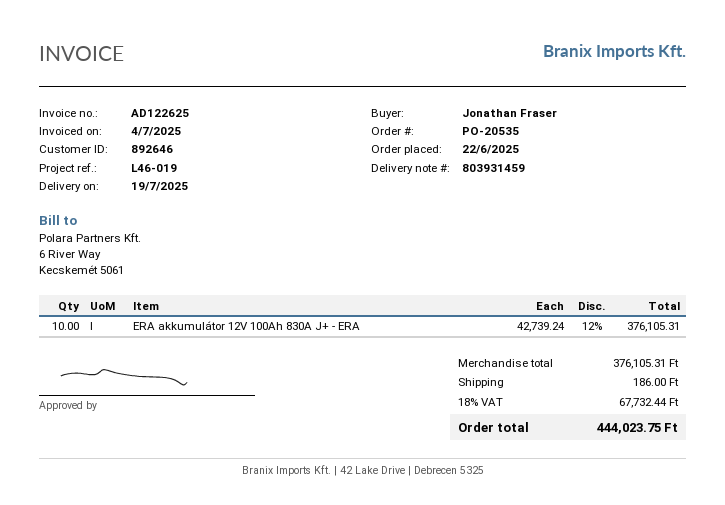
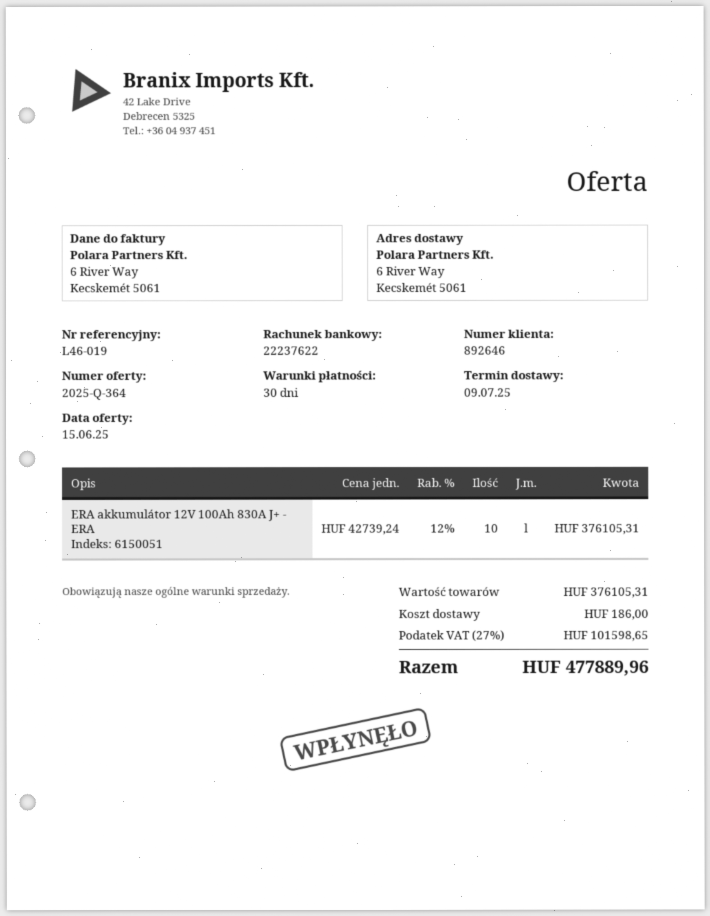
delivery date: 2025-07-19 -> 2025-07-09
tax: 18% = 67732.44 -> 27% = 101598.65
total: 444023.75 -> 477889.96

